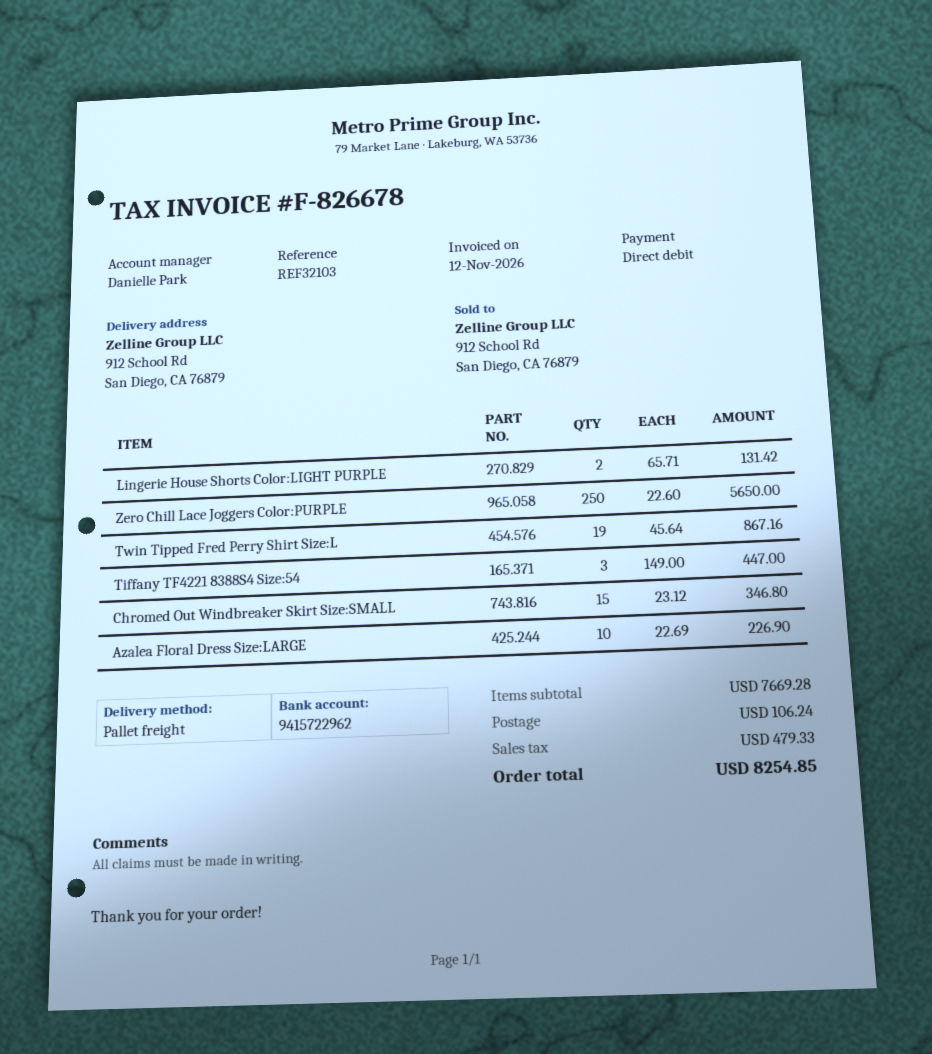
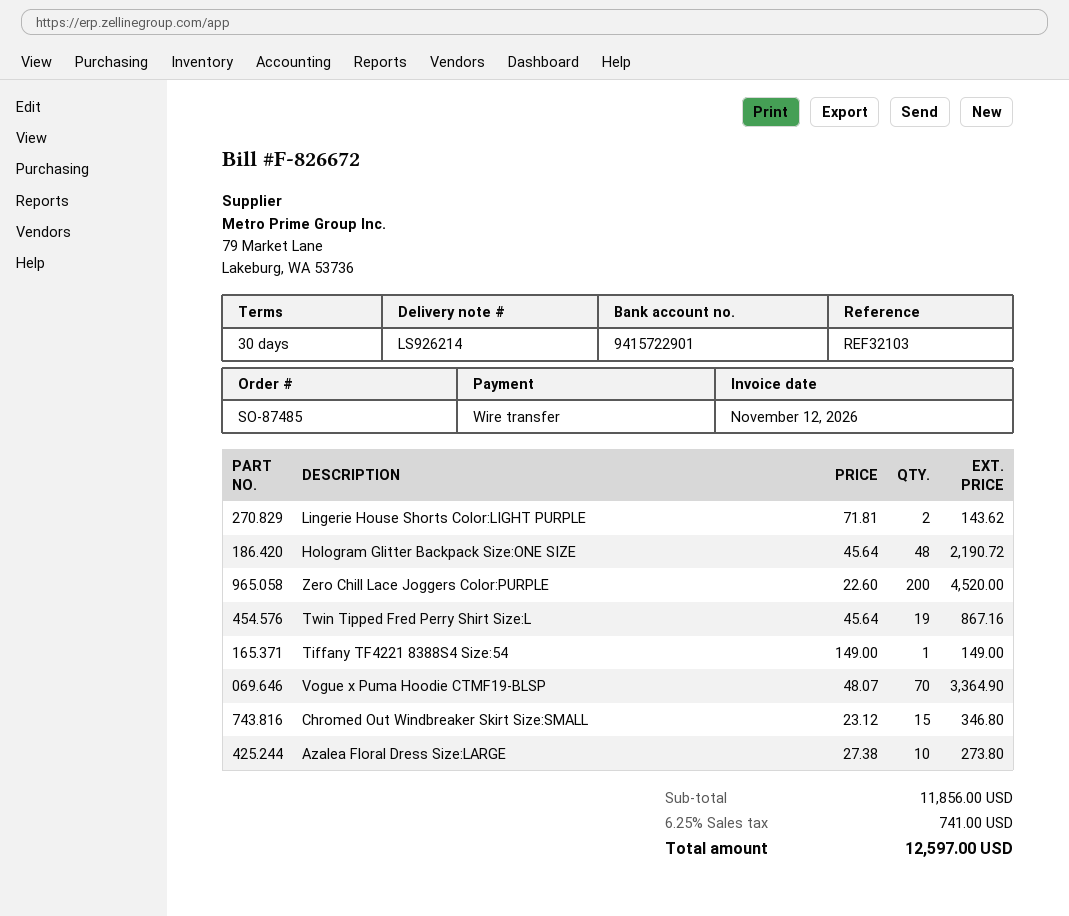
invoice number: F-826678 -> F-826672
payment method: direct debit -> bank transfer
bank account: 9415722962 -> 9415722901
Lingerie House Shorts Color:LIGHT PURPLE: 2 x 65.71 = 131.42 -> 2 x 71.81 = 143.62
Zero Chill Lace Joggers Color:PURPLE: 250 x 22.60 = 5650.00 -> 200 x 22.60 = 4520.00
Tiffany TF4221 8388S4 Size:54: 3 x 149.00 = 447.00 -> 1 x 149.00 = 149.00
Azalea Floral Dress Size:LARGE: 10 x 22.69 = 226.90 -> 10 x 27.38 = 273.80
Hologram Glitter Backpack Size:ONE SIZE: none -> 48 x 45.64 = 2190.72
Vogue x Puma Hoodie CTMF19-BLSP: none -> 70 x 48.07 = 3364.90
subtotal: 7669.28 -> 11856.00
shipping: 106.24 -> none
tax: 479.33 -> 741.00
total: 8254.85 -> 12597.00

